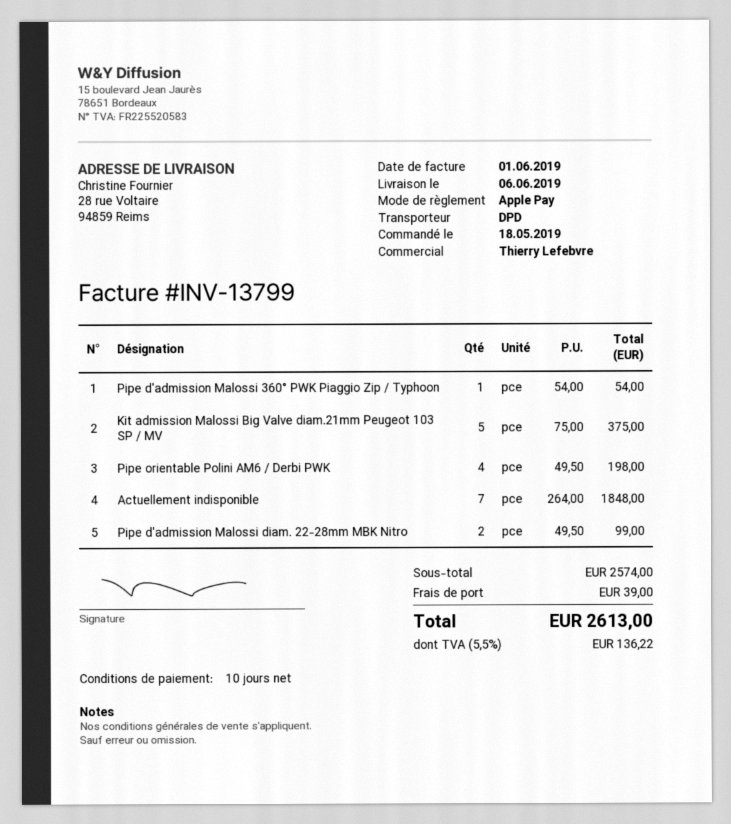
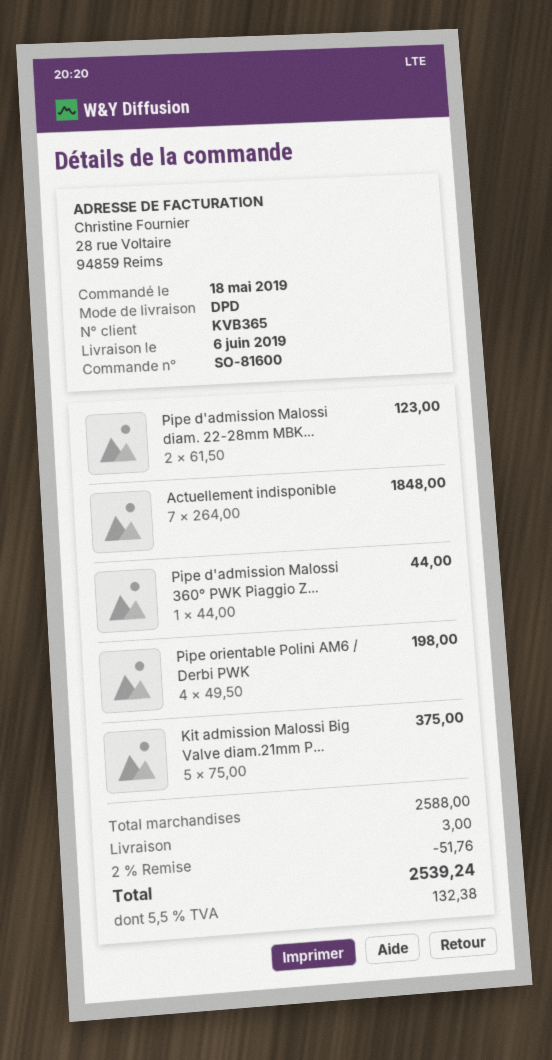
Pipe d'admission Malossi 360° PWK Piaggio Zip / Typhoon: 1 x 54.00 = 54.00 -> 1 x 44.00 = 44.00
Pipe d'admission Malossi diam. 22-28mm MBK Nitro: 2 x 49.50 = 99.00 -> 2 x 61.50 = 123.00
subtotal: 2574.00 -> 2588.00
discount: none -> 2% = 51.76
shipping: 39.00 -> 3.00
tax: 5.5% = 136.22 -> 5.5% = 132.38
total: 2613.00 -> 2539.24

